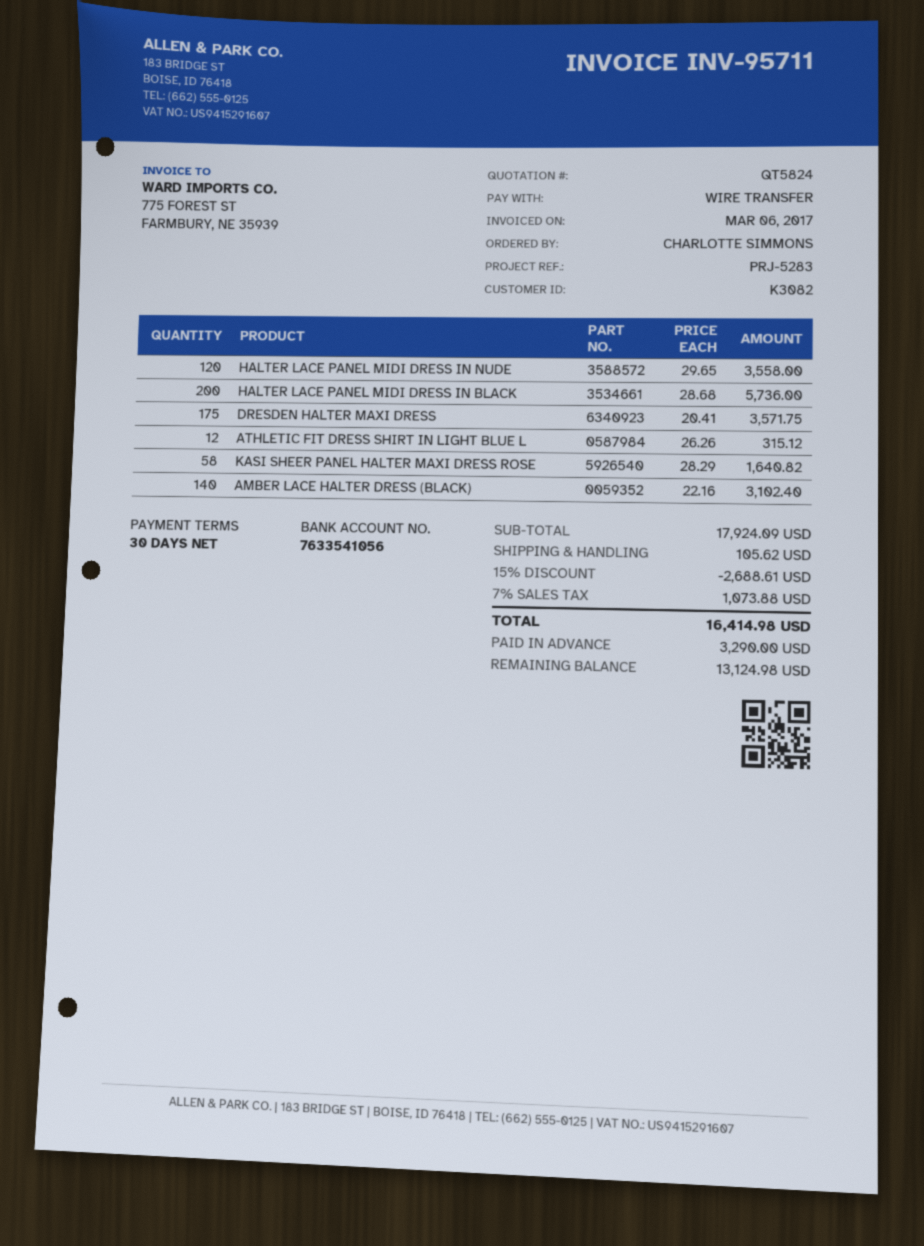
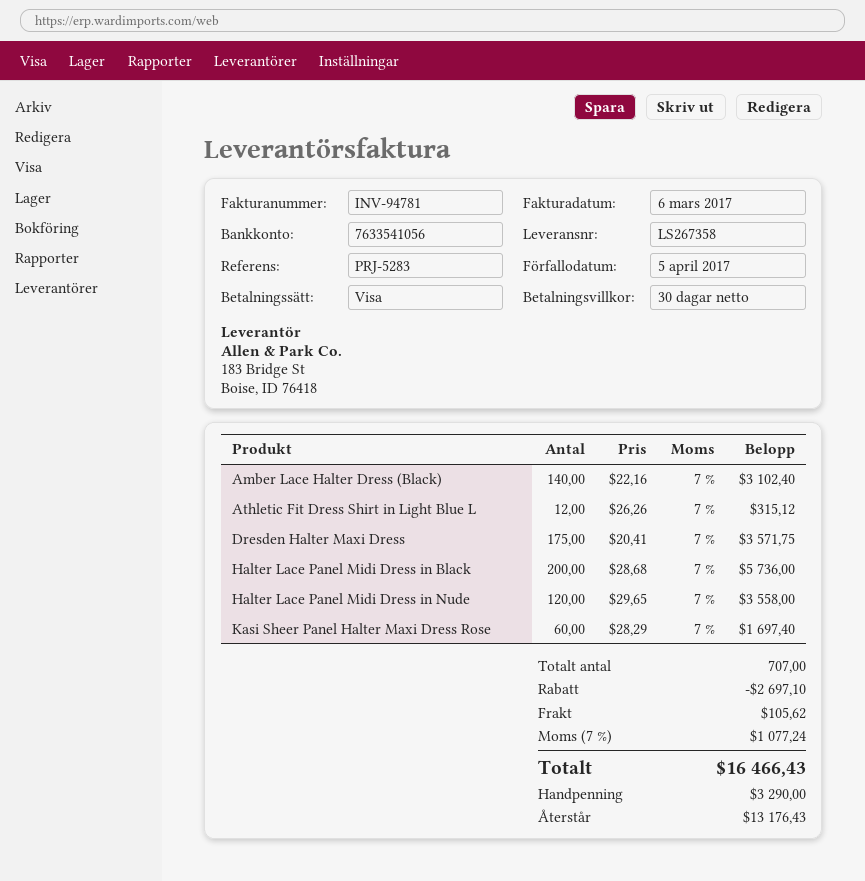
invoice number: INV-95711 -> INV-94781
payment method: bank transfer -> Visa
KASI SHEER PANEL HALTER MAXI DRESS ROSE: 58 x 28.29 = 1640.82 -> 60 x 28.29 = 1697.40
discount: 2688.61 -> 2697.10
tax: 7% = 1073.88 -> 7% = 1077.24
total: 16414.98 -> 16466.43
balance: 13124.98 -> 13176.43

